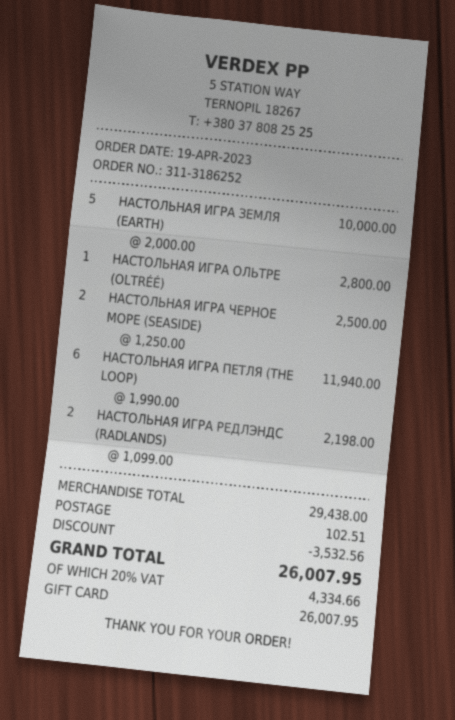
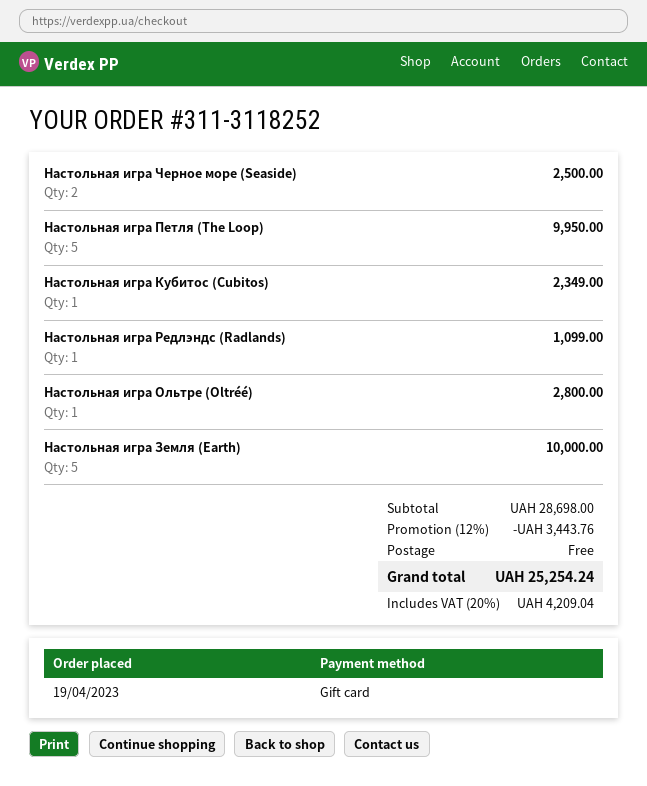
order number: 311-3186252 -> 311-3118252
НАСТОЛЬНАЯ ИГРА ПЕТЛЯ (THE LOOP): 6 for 11940.00 -> 5 for 9950.00
НАСТОЛЬНАЯ ИГРА РЕДЛЭНДС (RADLANDS): 2 for 2198.00 -> 1 for 1099.00
Настольная игра Кубитос (Cubitos): none -> 1 for 2349.00
subtotal: 29438.00 -> 28698.00
discount: 3532.56 -> 3443.76
shipping: 102.51 -> 0.00
tax: 20% = 4334.66 -> 20% = 4209.04
total: 26007.95 -> 25254.24

